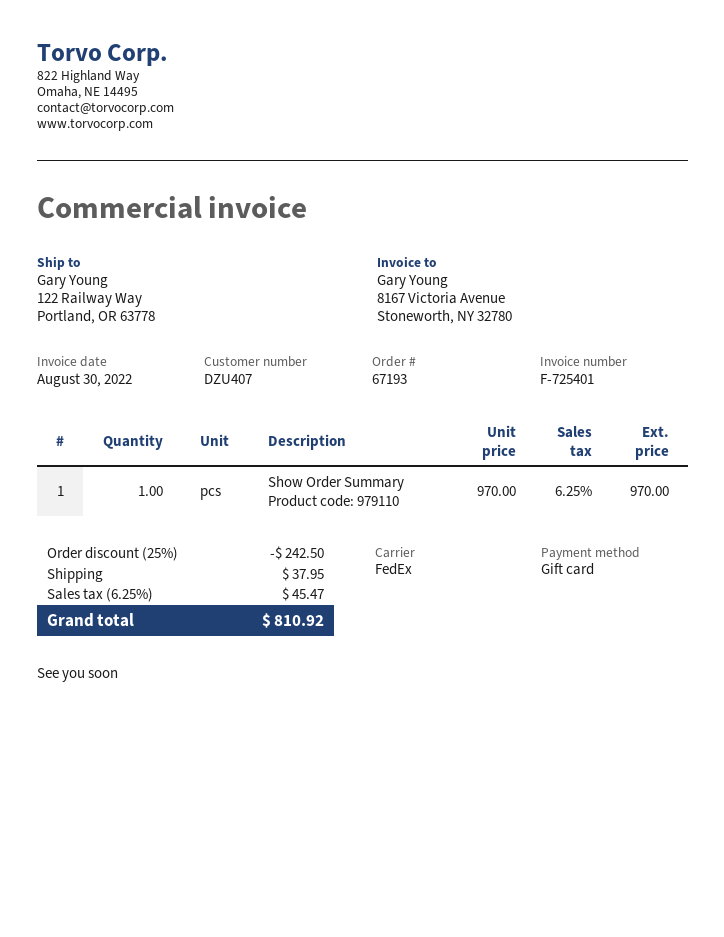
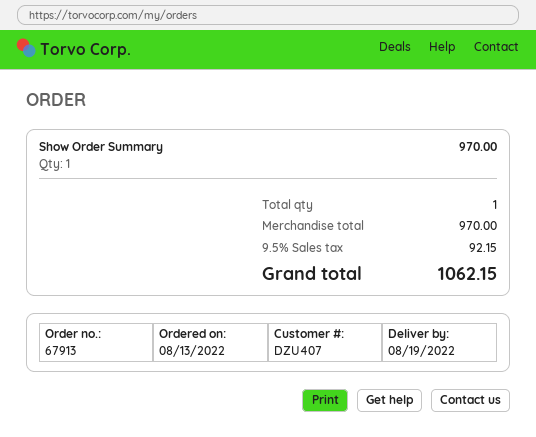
order number: 67193 -> 67913
discount: 25% = 242.50 -> none
shipping: 37.95 -> none
tax: 6.25% = 45.47 -> 9.5% = 92.15
total: 810.92 -> 1062.15

